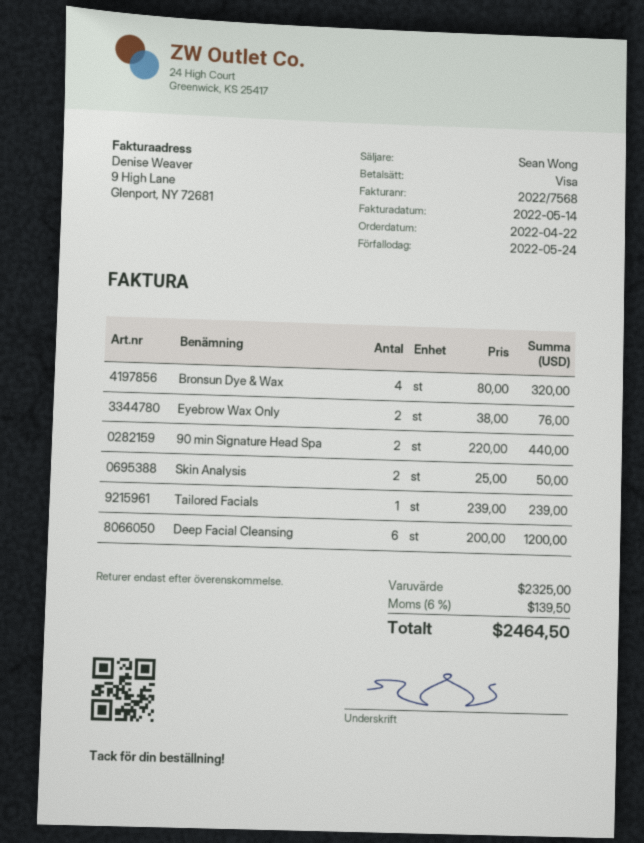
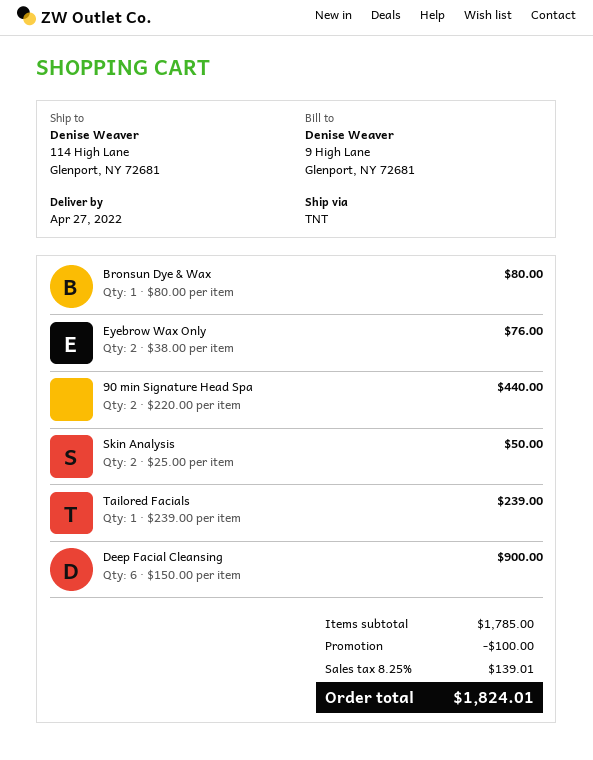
Bronsun Dye & Wax: 4 x 80.00 = 320.00 -> 1 x 80.00 = 80.00
Deep Facial Cleansing: 6 x 200.00 = 1200.00 -> 6 x 150.00 = 900.00
subtotal: 2325.00 -> 1785.00
discount: none -> 100.00
tax: 6% = 139.50 -> 8.25% = 139.01
total: 2464.50 -> 1824.01

